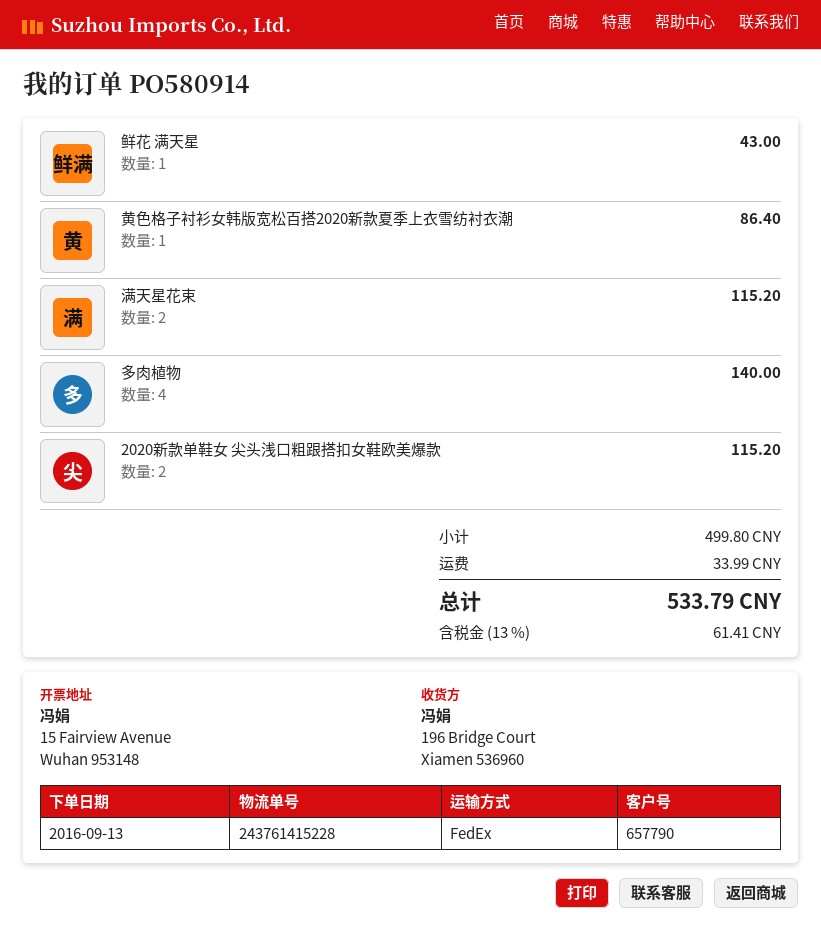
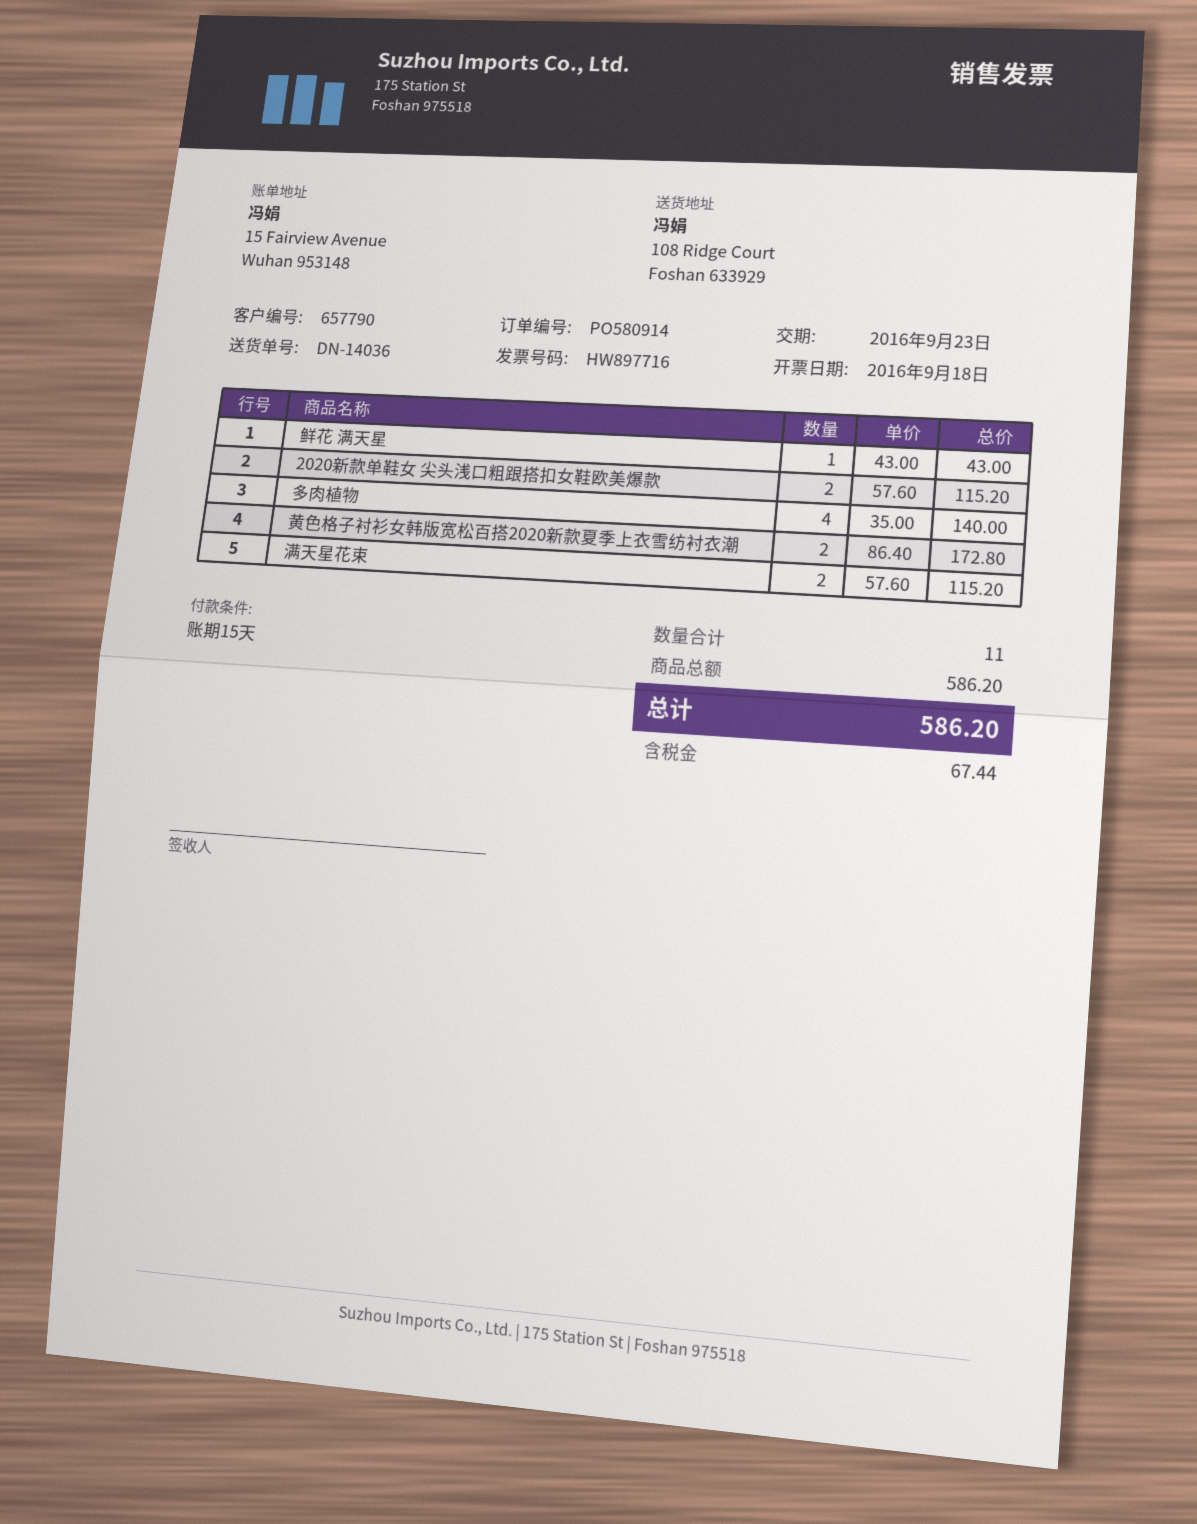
ship to: 196 Bridge Court, Xiamen 536960 -> 108 Ridge Court, Foshan 633929
黄色格子衬衫女韩版宽松百搭2020新款夏季上衣雪纺衬衣潮: 1 for 86.40 -> 2 for 172.80
subtotal: 499.80 -> 586.20
shipping: 33.99 -> none
tax: 61.41 -> 67.44
total: 533.79 -> 586.20

